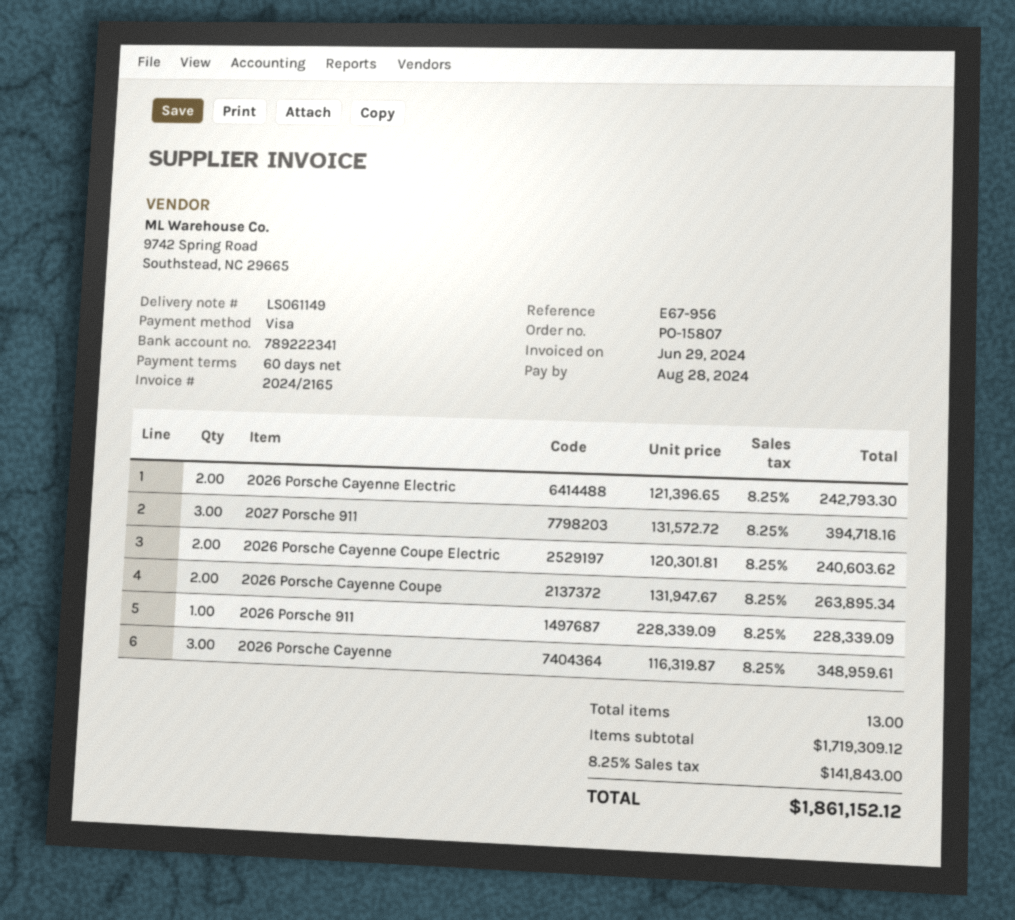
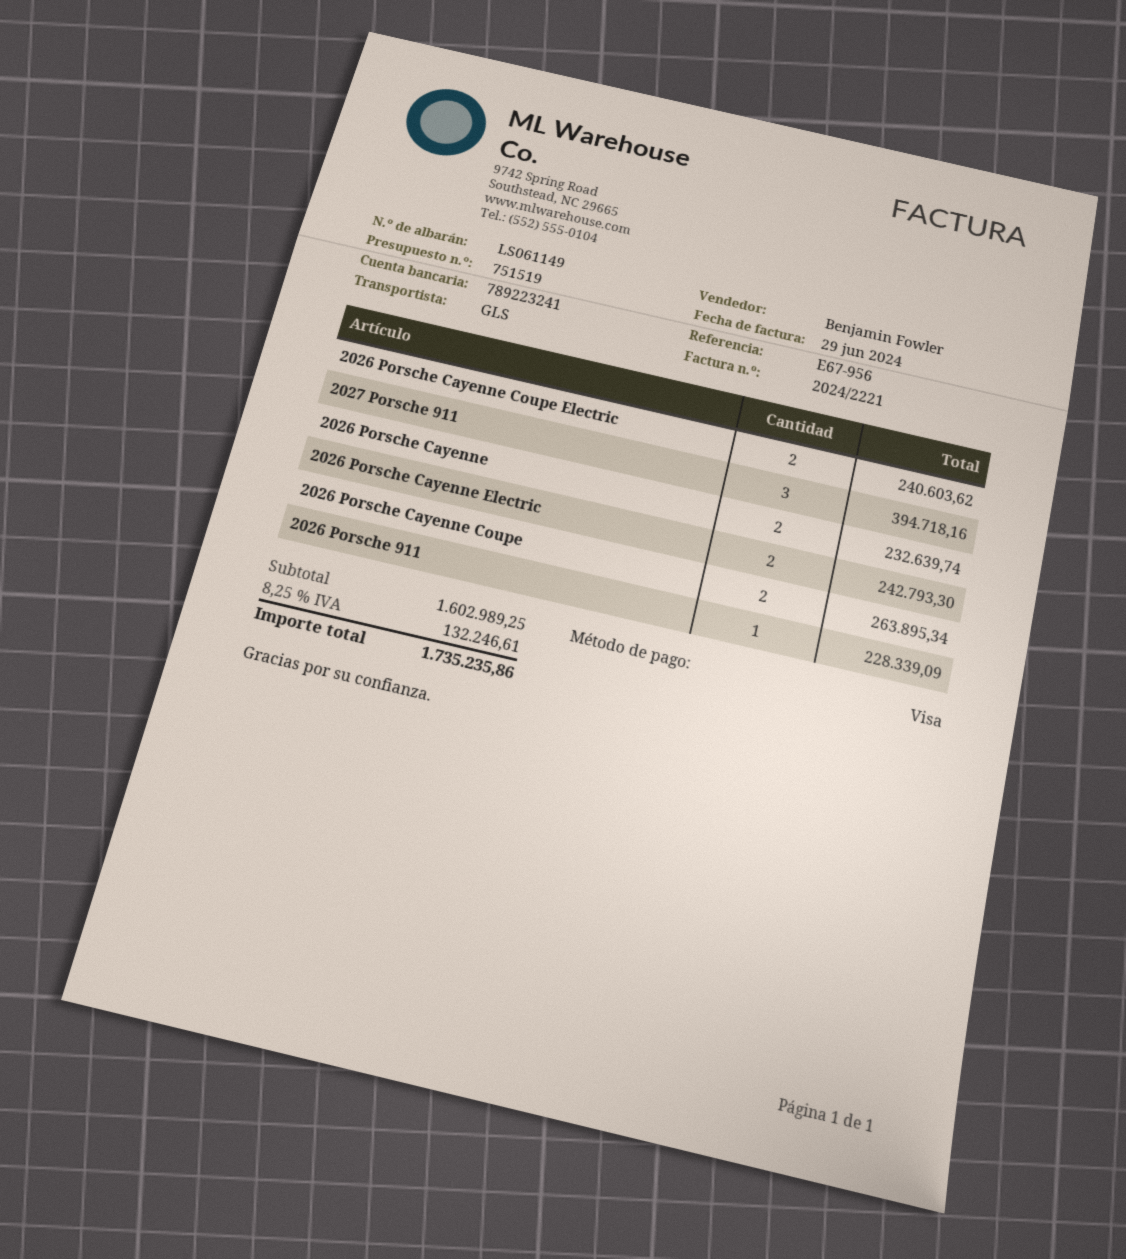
invoice number: 2024/2165 -> 2024/2221
bank account: 789222341 -> 789223241
2026 Porsche Cayenne: 3 for 348959.61 -> 2 for 232639.74
subtotal: 1719309.12 -> 1602989.25
tax: 8.25% = 141843.00 -> 8.25% = 132246.61
total: 1861152.12 -> 1735235.86

